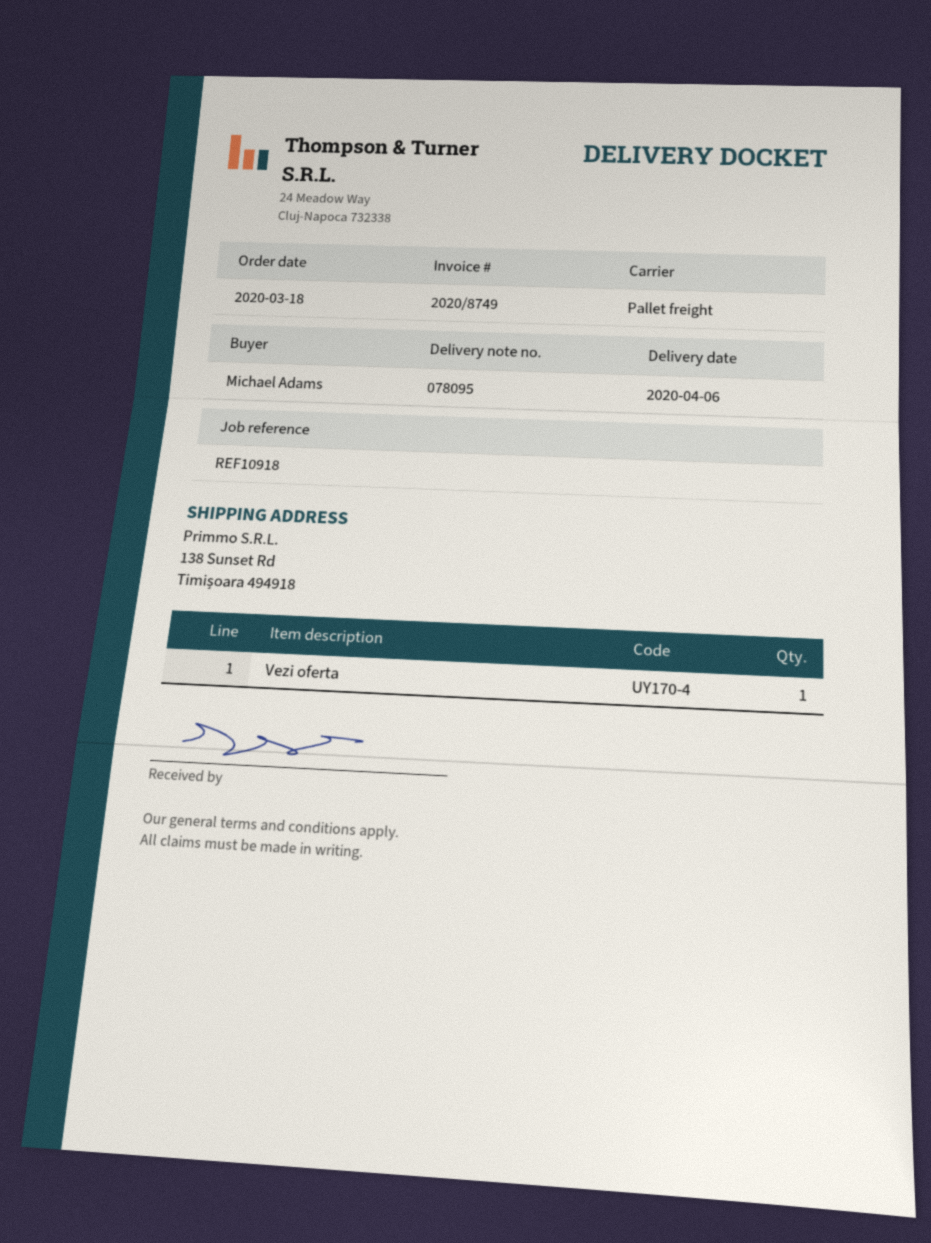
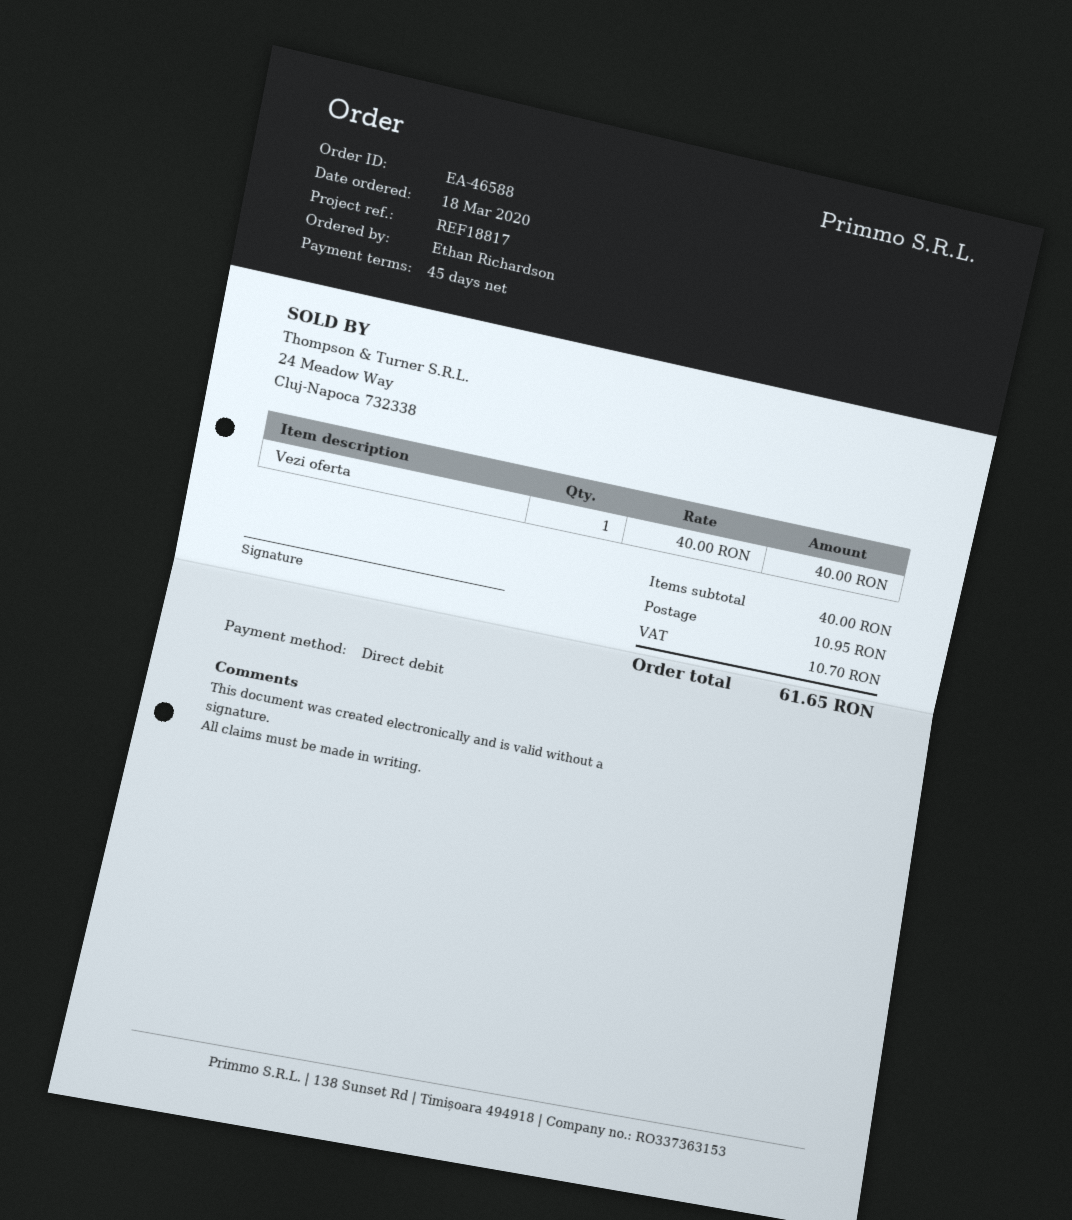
reference: REF10918 -> REF18817
ordered by: Michael Adams -> Ethan Richardson

